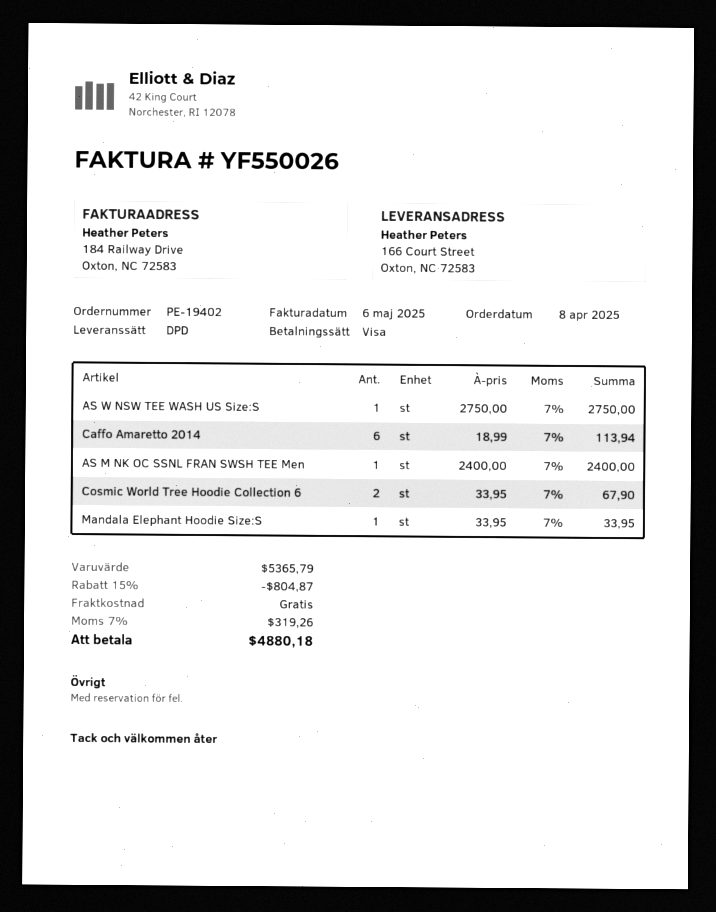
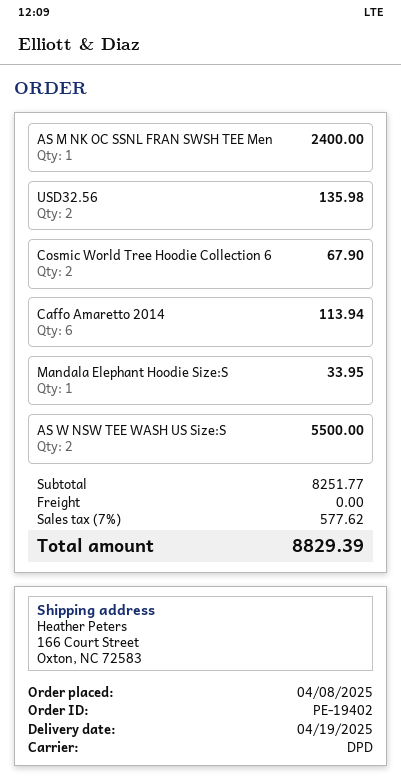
AS W NSW TEE WASH US Size:S: 1 for 2750.00 -> 2 for 5500.00
USD32.56: none -> 2 for 135.98
subtotal: 5365.79 -> 8251.77
discount: 15% = 804.87 -> none
tax: 7% = 319.26 -> 7% = 577.62
total: 4880.18 -> 8829.39

